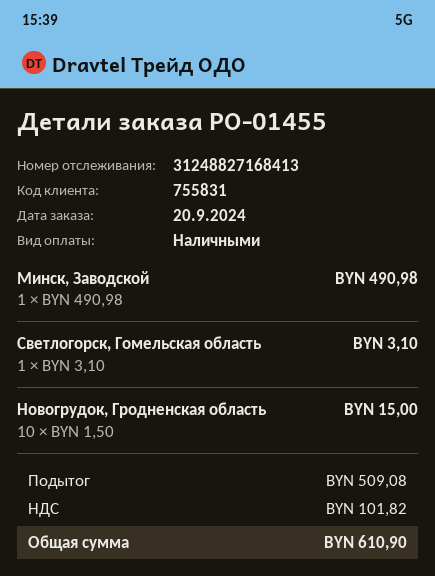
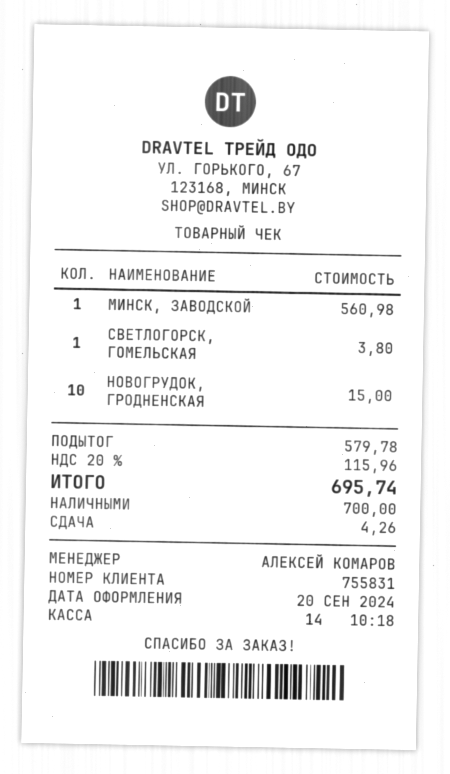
Минск, Заводской: 1 for 490.98 -> 1 for 560.98
Светлогорск, Гомельская область: 1 for 3.10 -> 1 for 3.80
subtotal: 509.08 -> 579.78
tax: 101.82 -> 115.96
total: 610.90 -> 695.74

